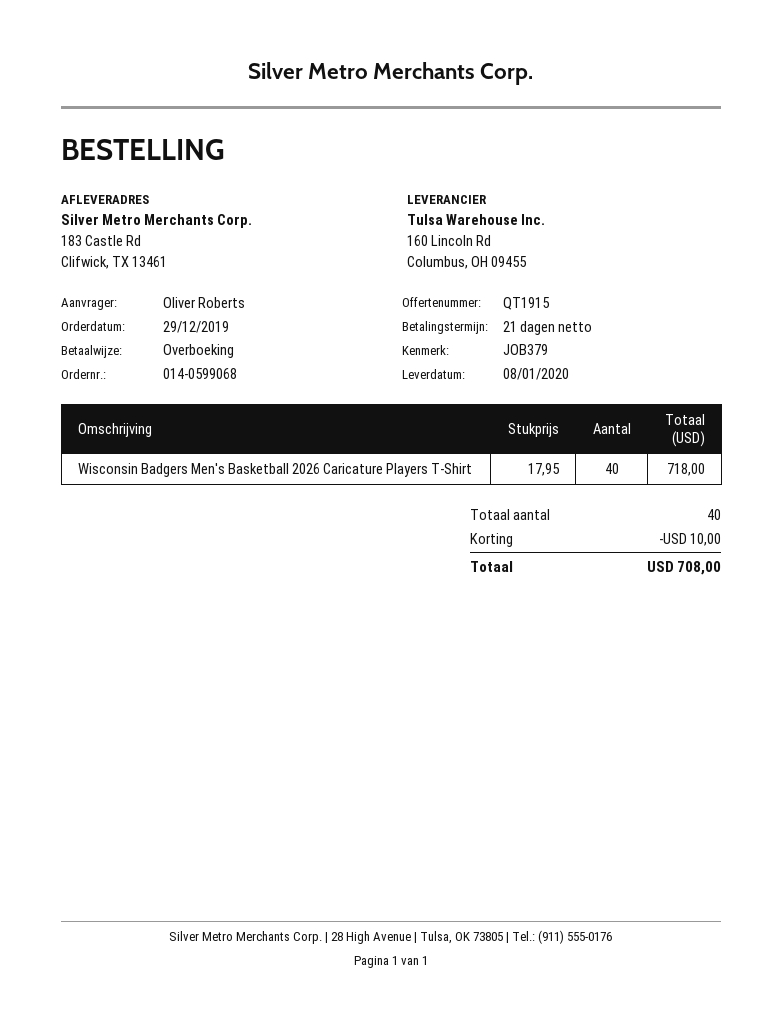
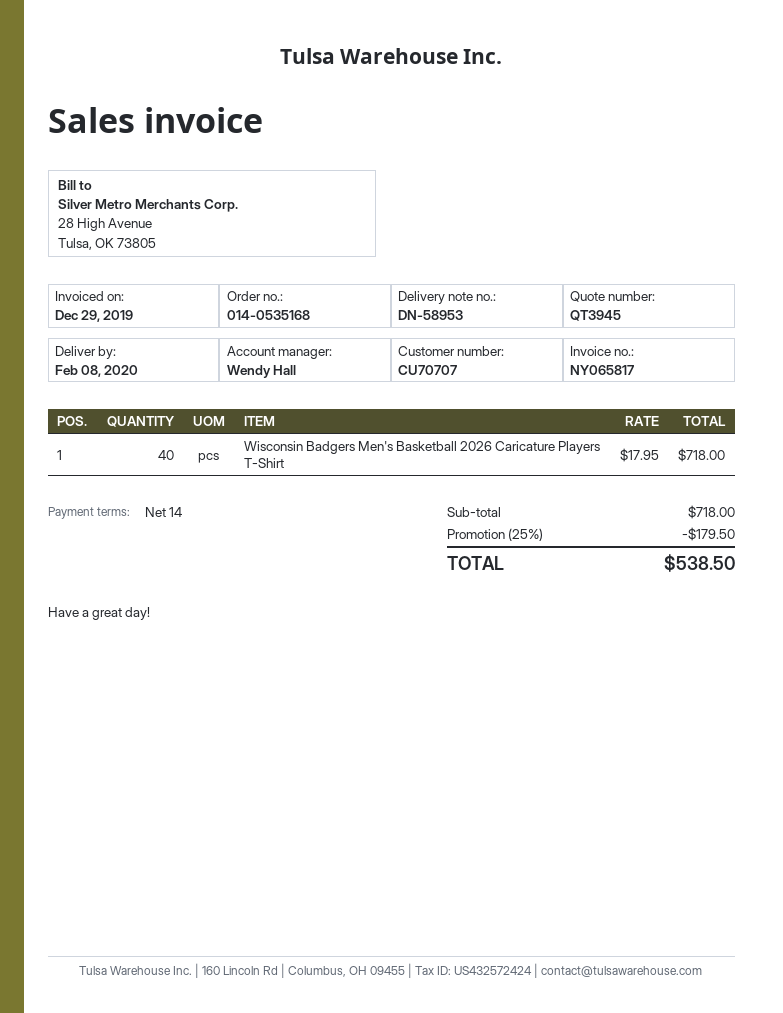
quote number: QT1915 -> QT3945
order number: 014-0599068 -> 014-0535168
delivery date: 2020-01-08 -> 2020-02-08
payment terms: 21 days -> 14 days
discount: 10.00 -> 179.50
total: 708.00 -> 538.50

